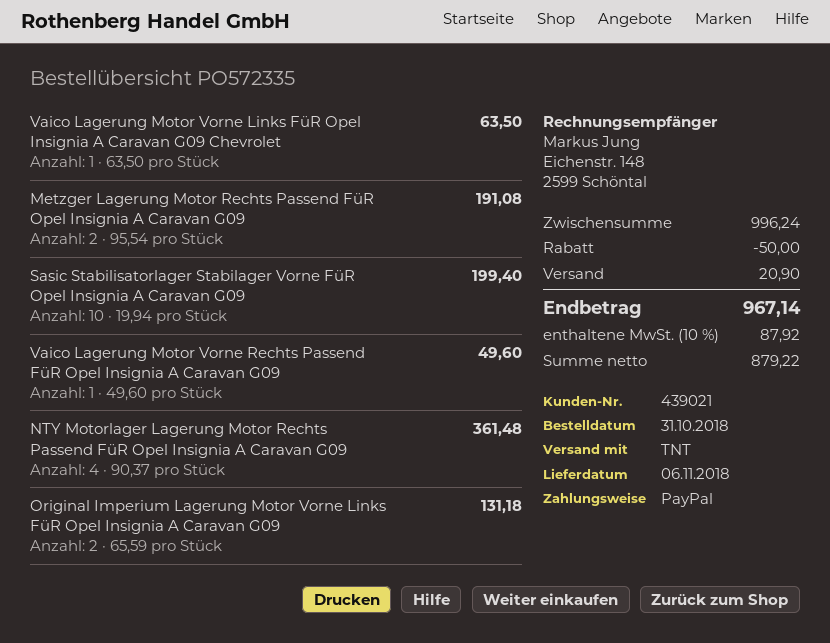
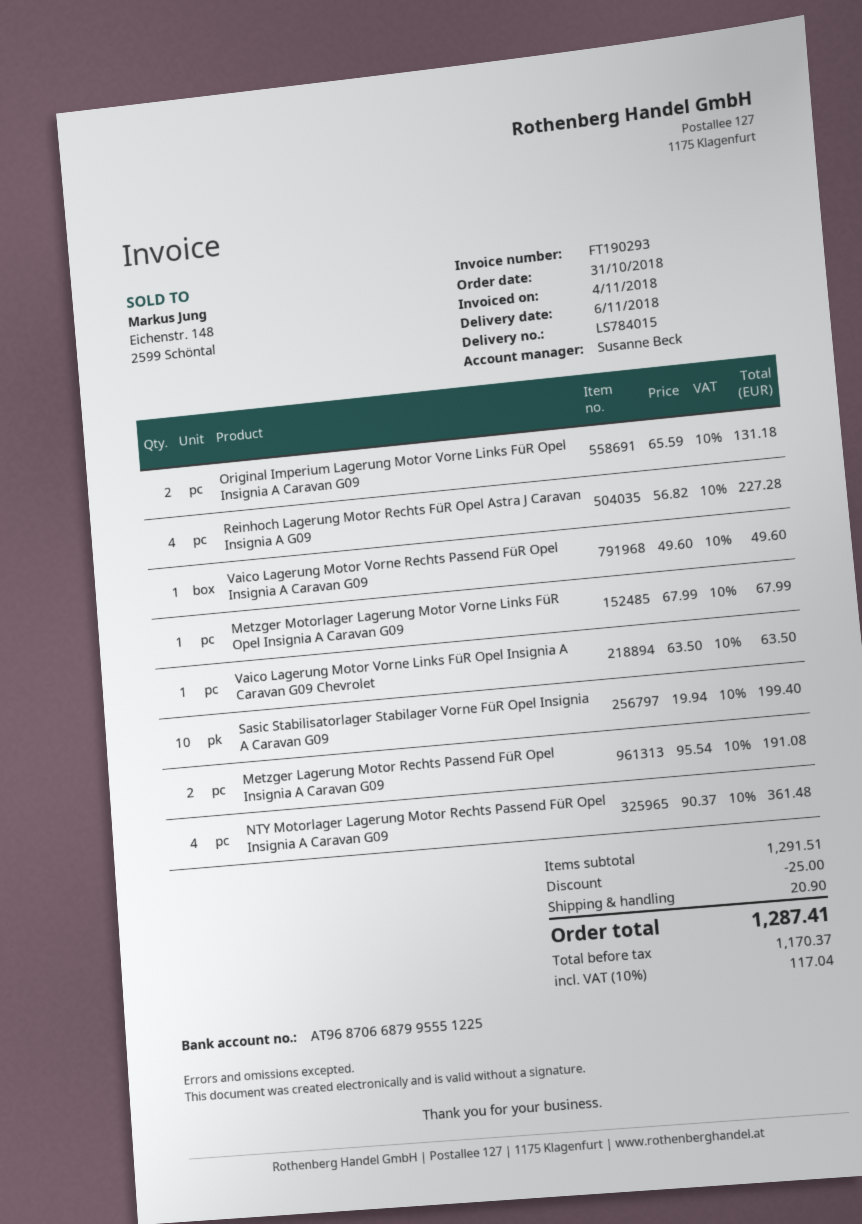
Reinhoch Lagerung Motor Rechts FüR Opel Astra J Caravan Insignia A G09: none -> 4 x 56.82 = 227.28
Metzger Motorlager Lagerung Motor Vorne Links FüR Opel Insignia A Caravan G09: none -> 1 x 67.99 = 67.99
subtotal: 996.24 -> 1291.51
discount: 50.00 -> 25.00
net: 879.22 -> 1170.37
tax: 10% = 87.92 -> 10% = 117.04
total: 967.14 -> 1287.41

